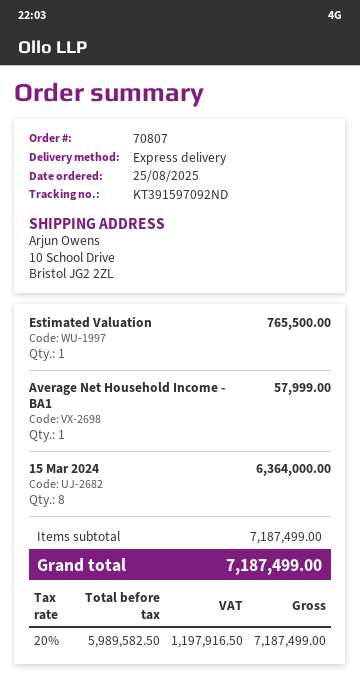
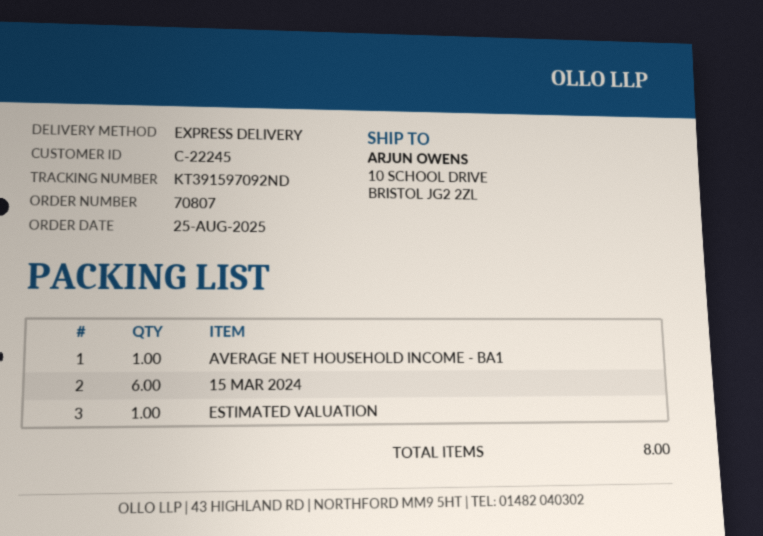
15 Mar 2024: 8 -> 6

